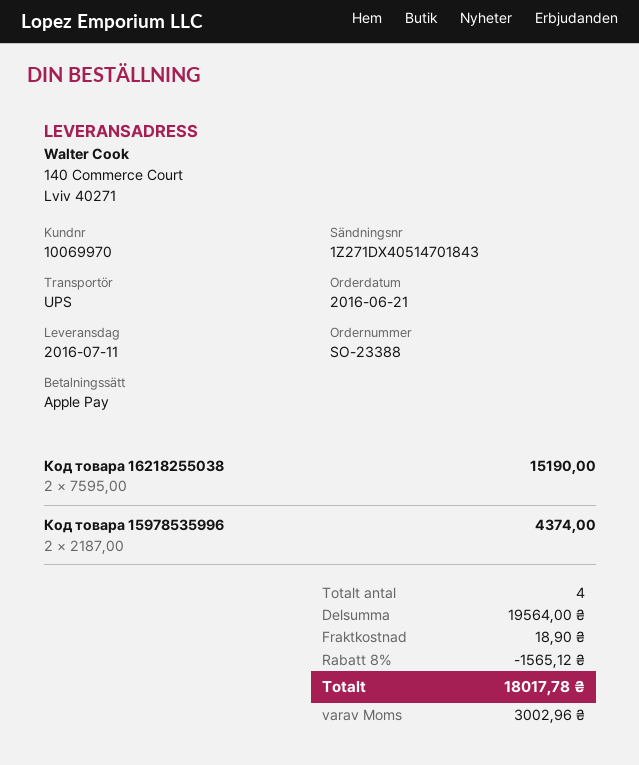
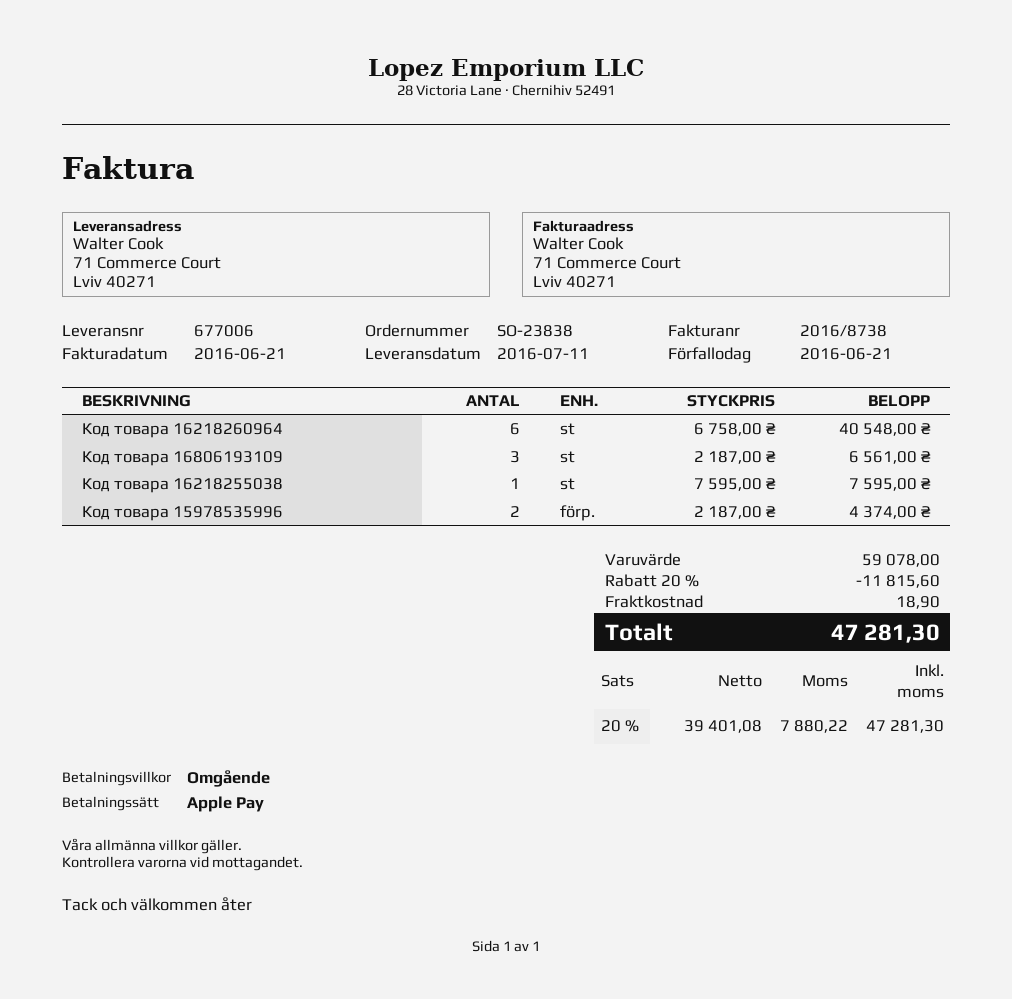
order number: SO-23388 -> SO-23838
ship to: 140 Commerce Court, Lviv 40271 -> 71 Commerce Court, Lviv 40271
Код товара 16218255038: 2 x 7595.00 = 15190.00 -> 1 x 7595.00 = 7595.00
Код товара 16218260964: none -> 6 x 6758.00 = 40548.00
Код товара 16806193109: none -> 3 x 2187.00 = 6561.00
subtotal: 19564.00 -> 59078.00
discount: 8% = 1565.12 -> 20% = 11815.60
tax: 3002.96 -> 7880.22
total: 18017.78 -> 47281.30

